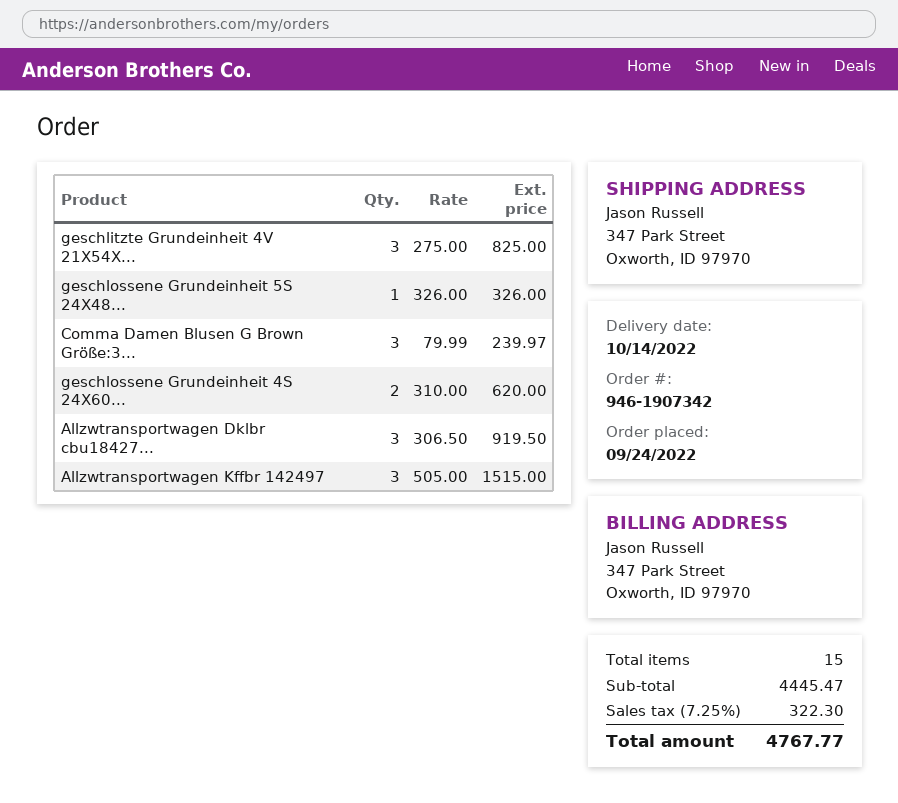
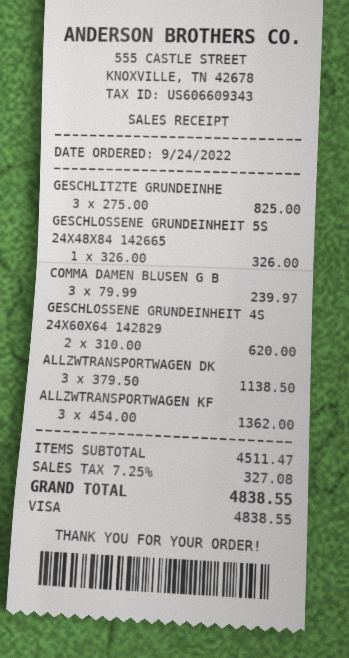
Allzwtransportwagen Dklbr cbu18427...: 3 x 306.50 = 919.50 -> 3 x 379.50 = 1138.50
Allzwtransportwagen Kffbr 142497: 3 x 505.00 = 1515.00 -> 3 x 454.00 = 1362.00
subtotal: 4445.47 -> 4511.47
tax: 7.25% = 322.30 -> 7.25% = 327.08
total: 4767.77 -> 4838.55

